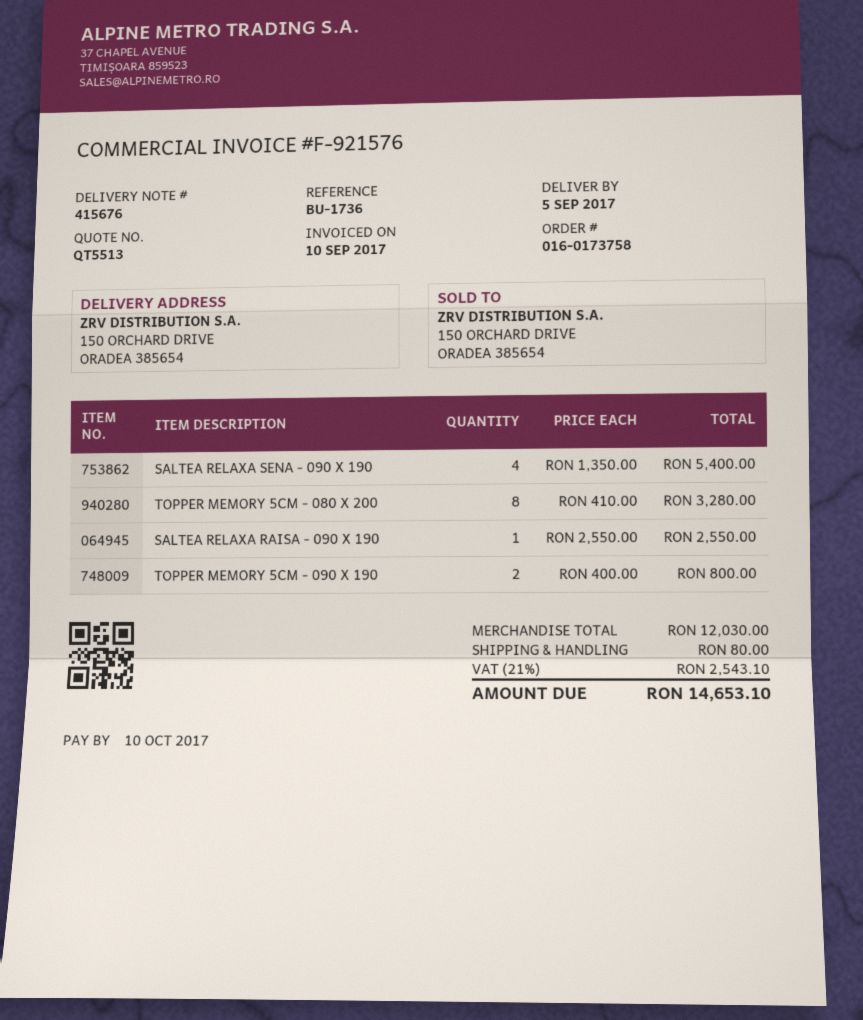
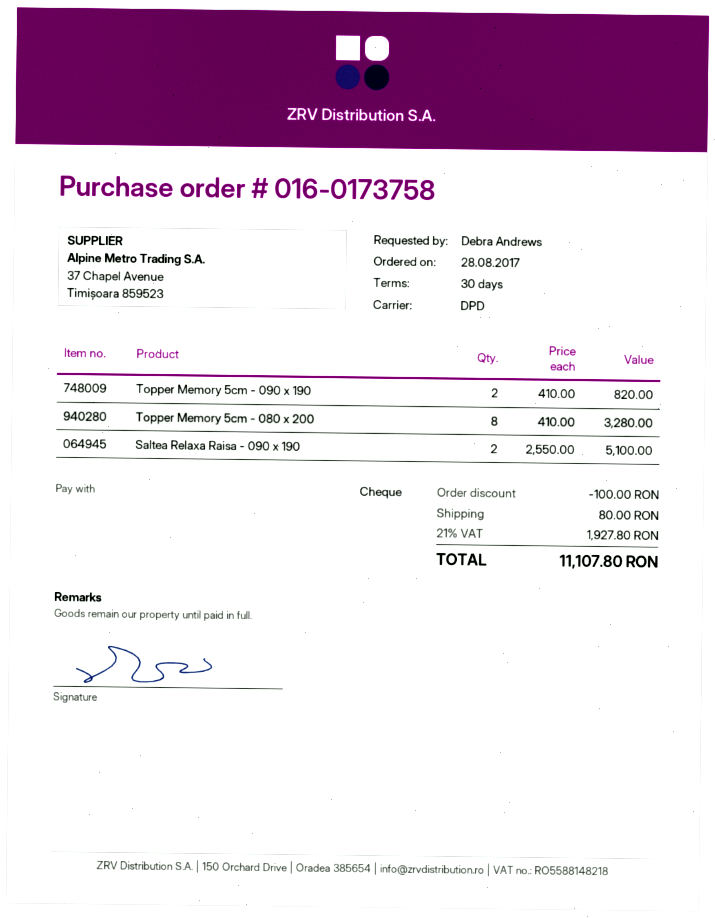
SALTEA RELAXA SENA - 090 X 190: 4 x 1350.00 = 5400.00 -> none
SALTEA RELAXA RAISA - 090 X 190: 1 x 2550.00 = 2550.00 -> 2 x 2550.00 = 5100.00
TOPPER MEMORY 5CM - 090 X 190: 2 x 400.00 = 800.00 -> 2 x 410.00 = 820.00
discount: none -> 100.00
tax: 21% = 2543.10 -> 21% = 1927.80
total: 14653.10 -> 11107.80

